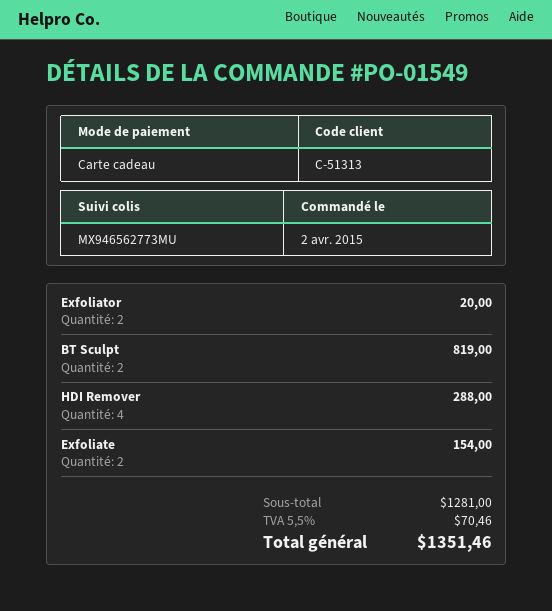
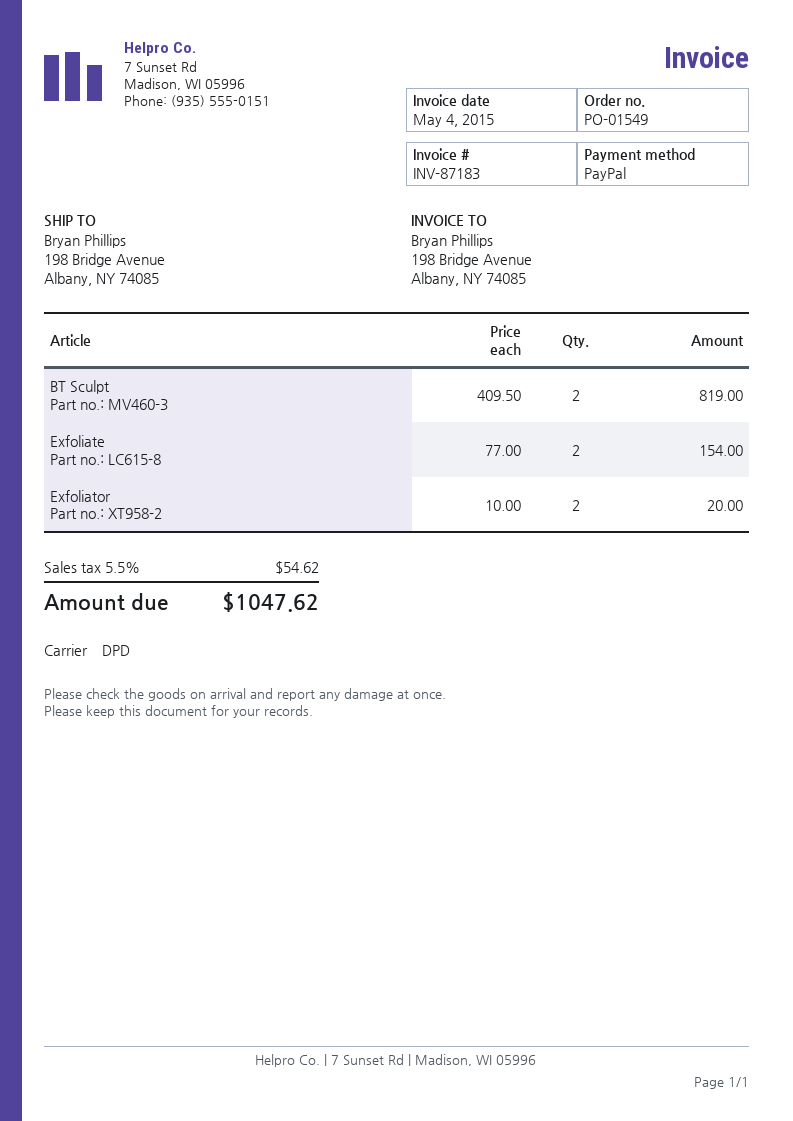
payment method: gift card -> PayPal
HDI Remover: 4 for 288.00 -> none
tax: 5.5% = 70.46 -> 5.5% = 54.62
total: 1351.46 -> 1047.62

